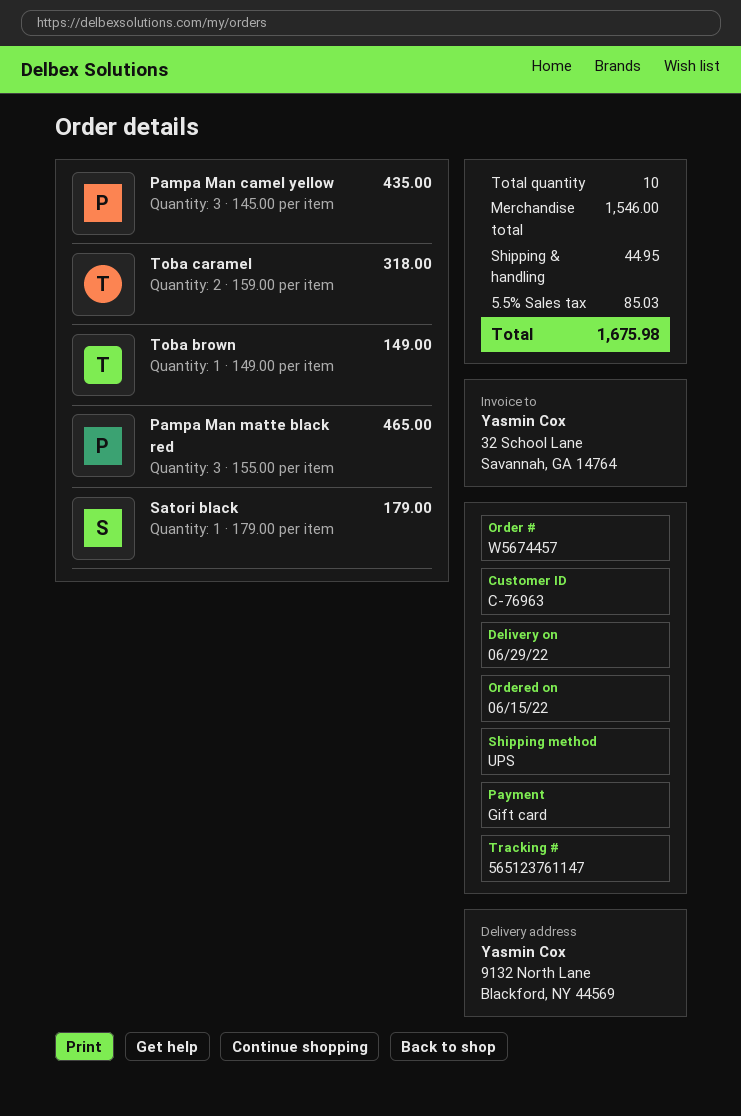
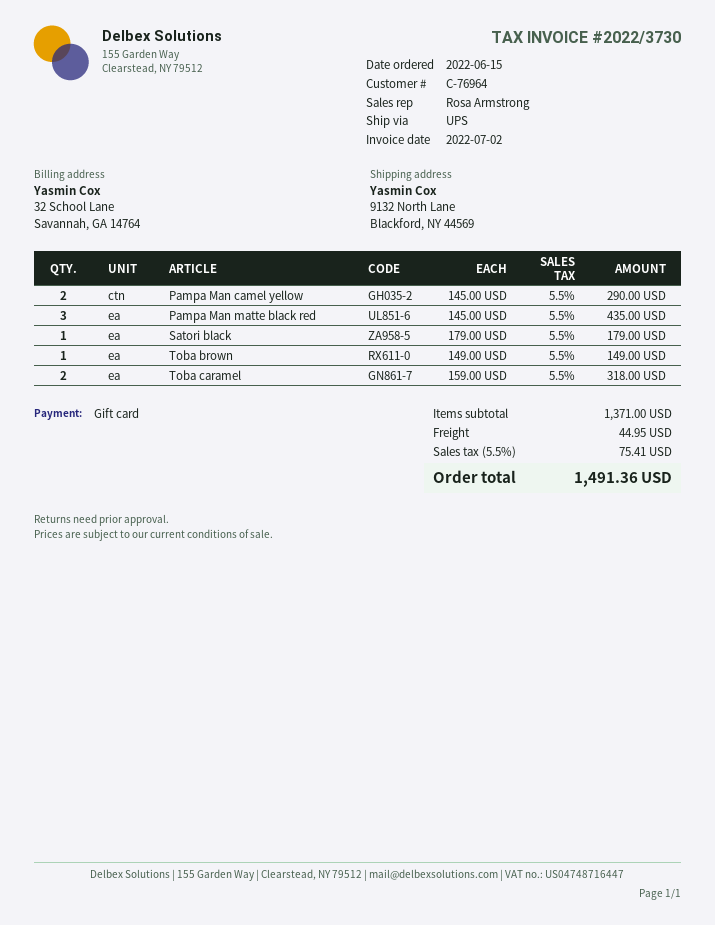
customer number: C-76963 -> C-76964
Pampa Man camel yellow: 3 x 145.00 = 435.00 -> 2 x 145.00 = 290.00
Pampa Man matte black red: 3 x 155.00 = 465.00 -> 3 x 145.00 = 435.00
subtotal: 1546.00 -> 1371.00
tax: 5.5% = 85.03 -> 5.5% = 75.41
total: 1675.98 -> 1491.36

